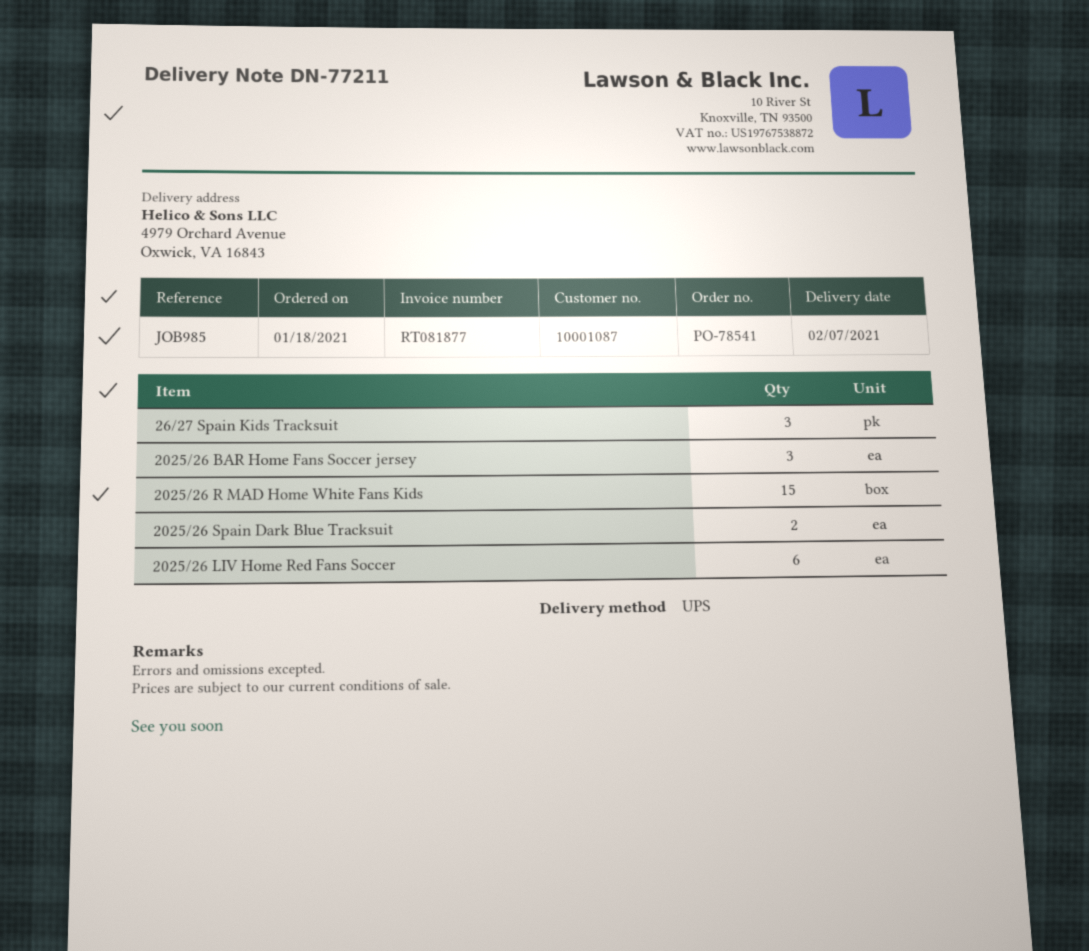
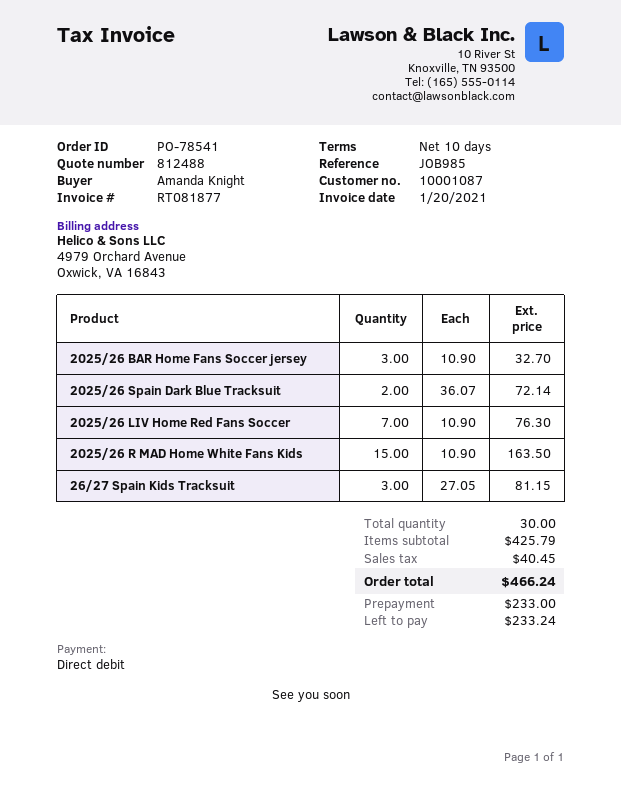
2025/26 LIV Home Red Fans Soccer: 6 -> 7

